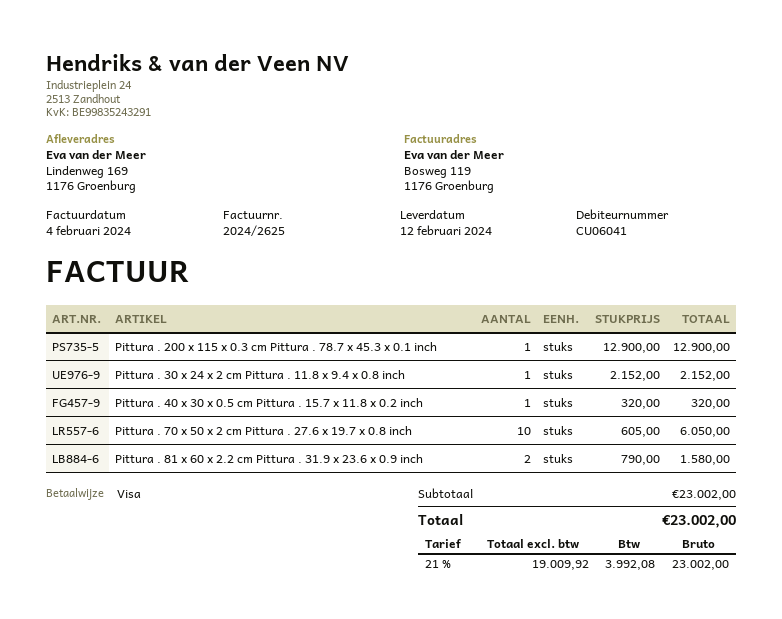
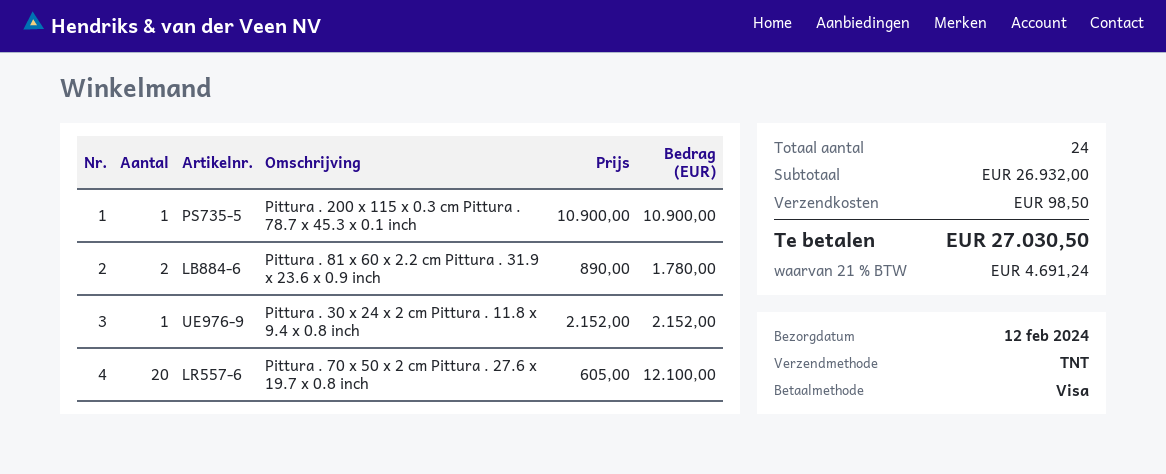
Pittura . 200 x 115 x 0.3 cm Pittura . 78.7 x 45.3 x 0.1 inch: 1 x 12900.00 = 12900.00 -> 1 x 10900.00 = 10900.00
Pittura . 40 x 30 x 0.5 cm Pittura . 15.7 x 11.8 x 0.2 inch: 1 x 320.00 = 320.00 -> none
Pittura . 70 x 50 x 2 cm Pittura . 27.6 x 19.7 x 0.8 inch: 10 x 605.00 = 6050.00 -> 20 x 605.00 = 12100.00
Pittura . 81 x 60 x 2.2 cm Pittura . 31.9 x 23.6 x 0.9 inch: 2 x 790.00 = 1580.00 -> 2 x 890.00 = 1780.00
subtotal: 23002.00 -> 26932.00
shipping: none -> 98.50
tax: 21% = 3992.08 -> 21% = 4691.24
total: 23002.00 -> 27030.50

